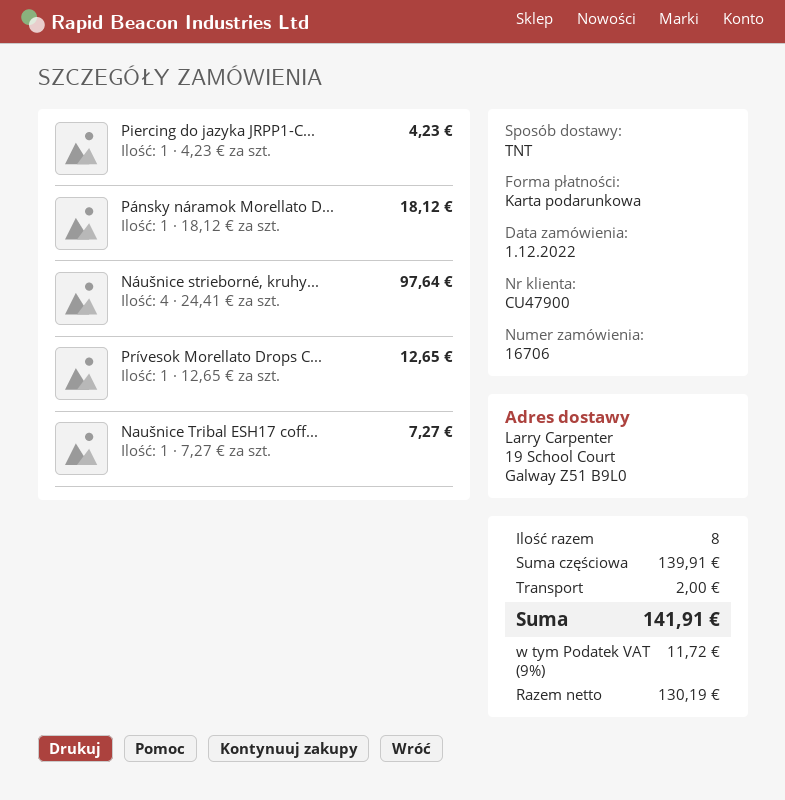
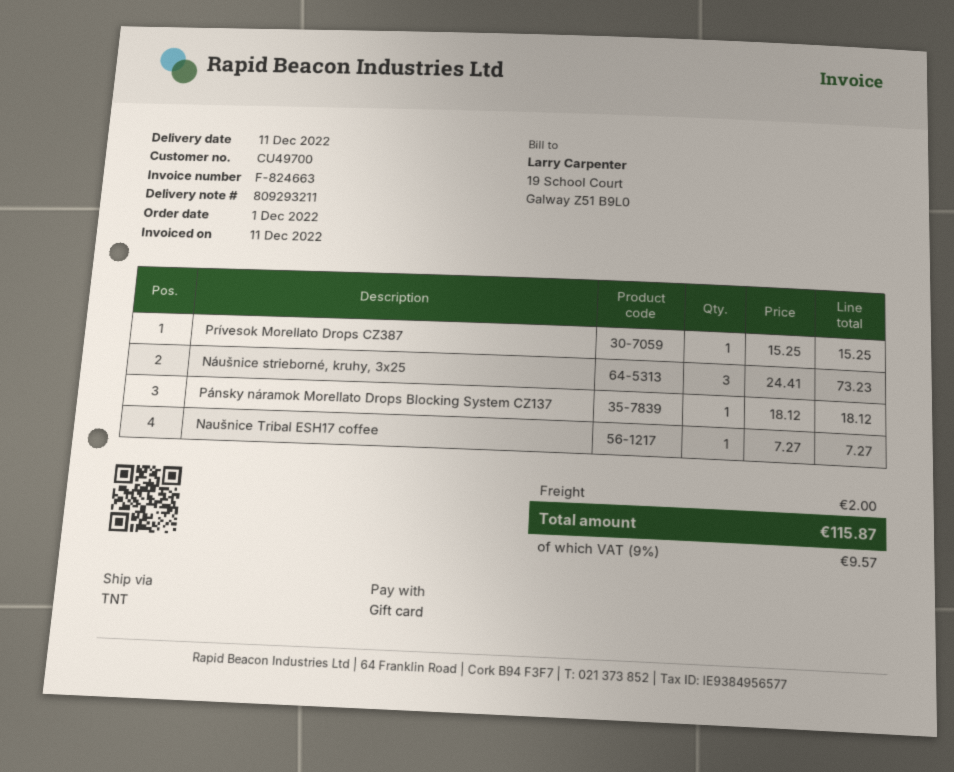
customer number: CU47900 -> CU49700
Piercing do jazyka JRPP1-C...: 1 x 4.23 = 4.23 -> none
Náušnice strieborné, kruhy...: 4 x 24.41 = 97.64 -> 3 x 24.41 = 73.23
Prívesok Morellato Drops C...: 1 x 12.65 = 12.65 -> 1 x 15.25 = 15.25
tax: 9% = 11.72 -> 9% = 9.57
total: 141.91 -> 115.87

